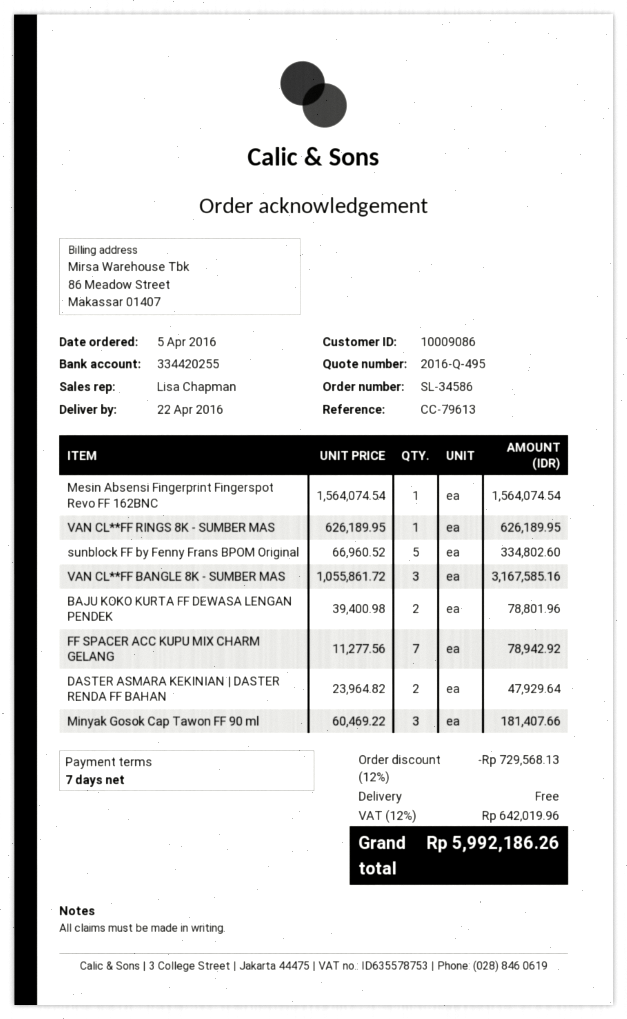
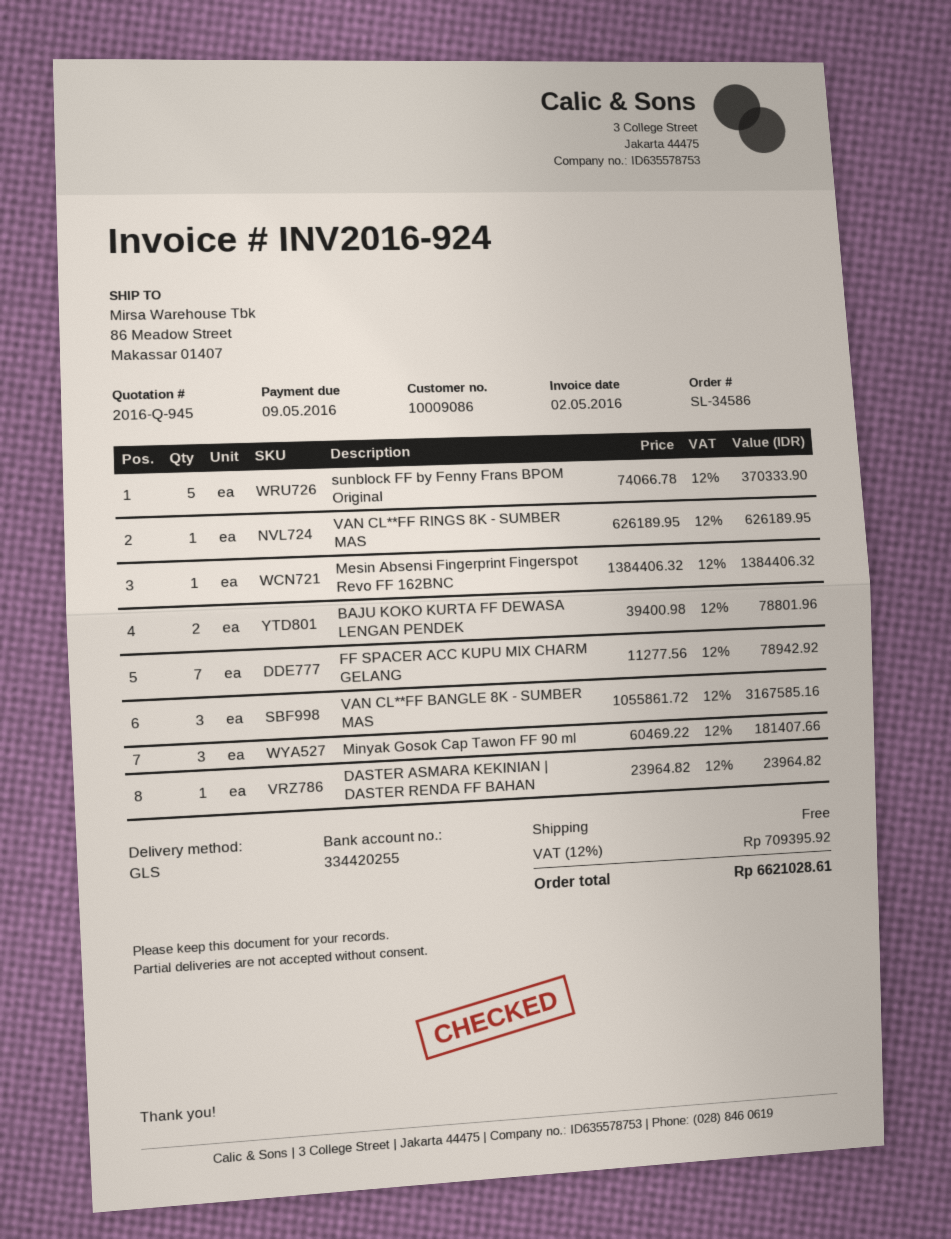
quote number: 2016-Q-495 -> 2016-Q-945
Mesin Absensi Fingerprint Fingerspot Revo FF 162BNC: 1 x 1564074.54 = 1564074.54 -> 1 x 1384406.32 = 1384406.32
sunblock FF by Fenny Frans BPOM Original: 5 x 66960.52 = 334802.60 -> 5 x 74066.78 = 370333.90
DASTER ASMARA KEKINIAN | DASTER RENDA FF BAHAN: 2 x 23964.82 = 47929.64 -> 1 x 23964.82 = 23964.82
discount: 12% = 729568.13 -> none
tax: 12% = 642019.96 -> 12% = 709395.92
total: 5992186.26 -> 6621028.61

